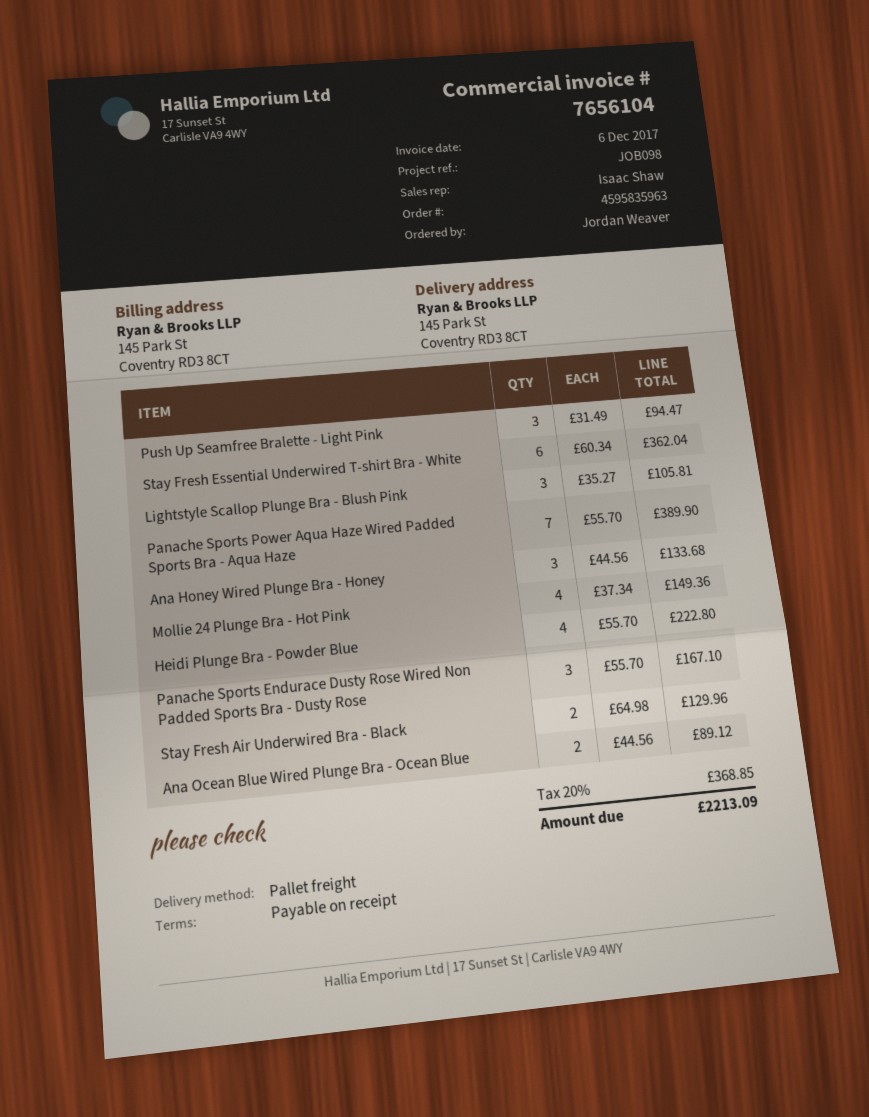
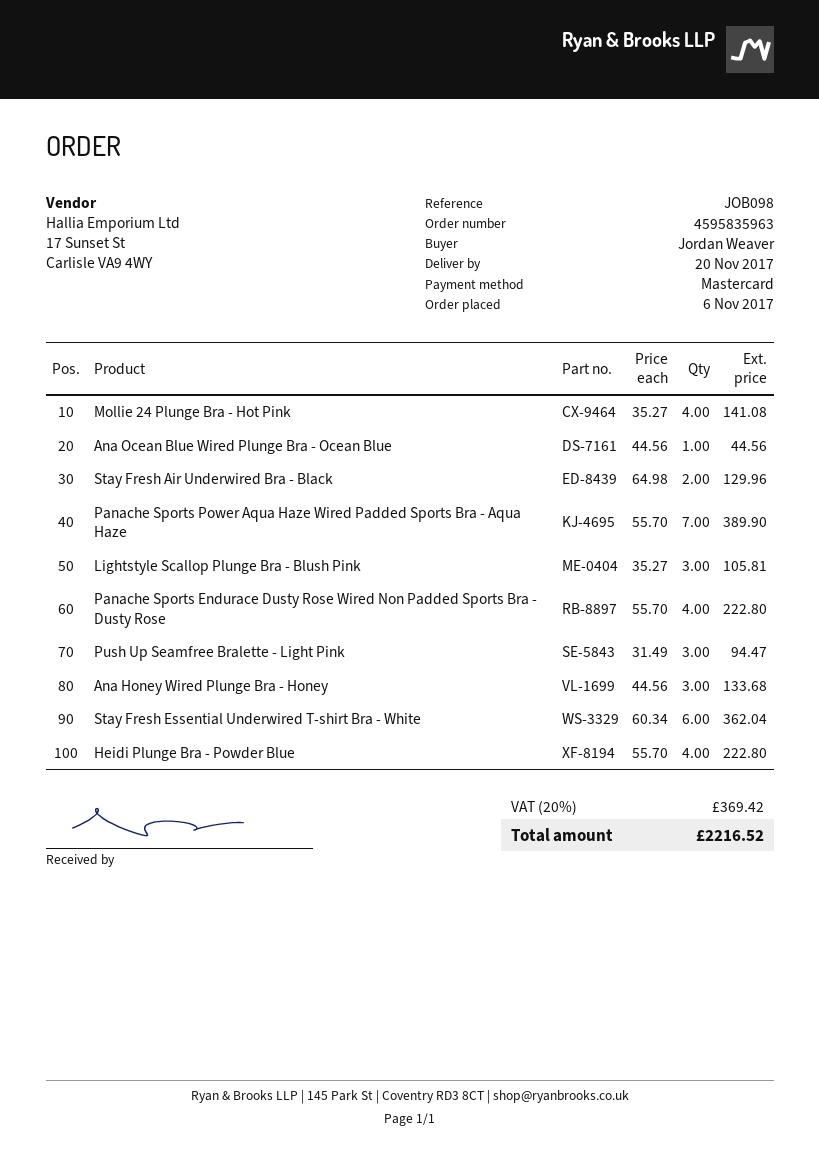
Mollie 24 Plunge Bra - Hot Pink: 4 x 37.34 = 149.36 -> 4 x 35.27 = 141.08
Panache Sports Endurace Dusty Rose Wired Non Padded Sports Bra - Dusty Rose: 3 x 55.70 = 167.10 -> 4 x 55.70 = 222.80
Ana Ocean Blue Wired Plunge Bra - Ocean Blue: 2 x 44.56 = 89.12 -> 1 x 44.56 = 44.56
tax: 20% = 368.85 -> 20% = 369.42
total: 2213.09 -> 2216.52

